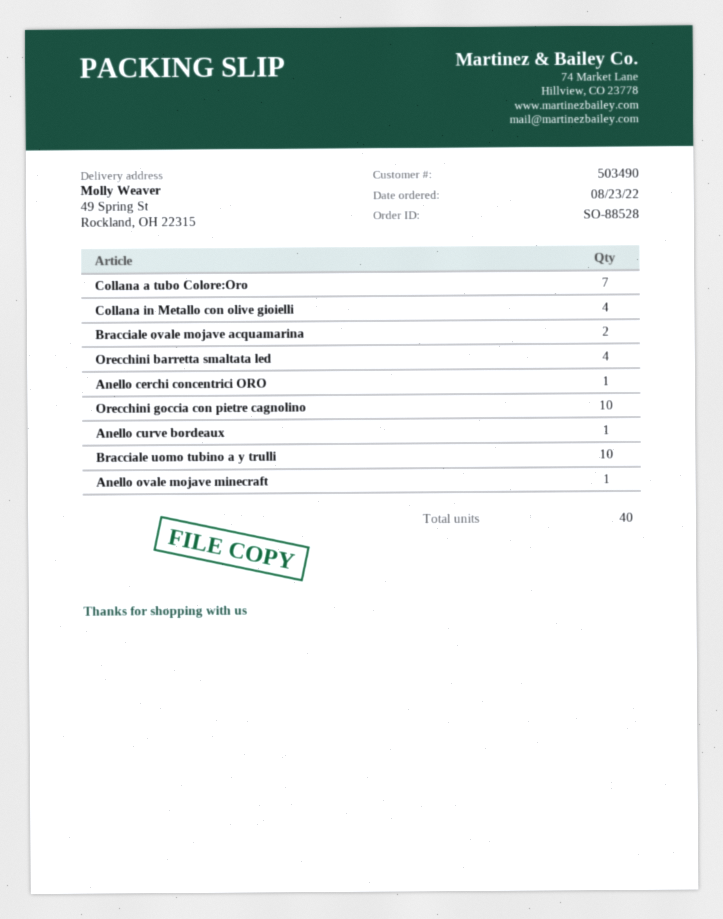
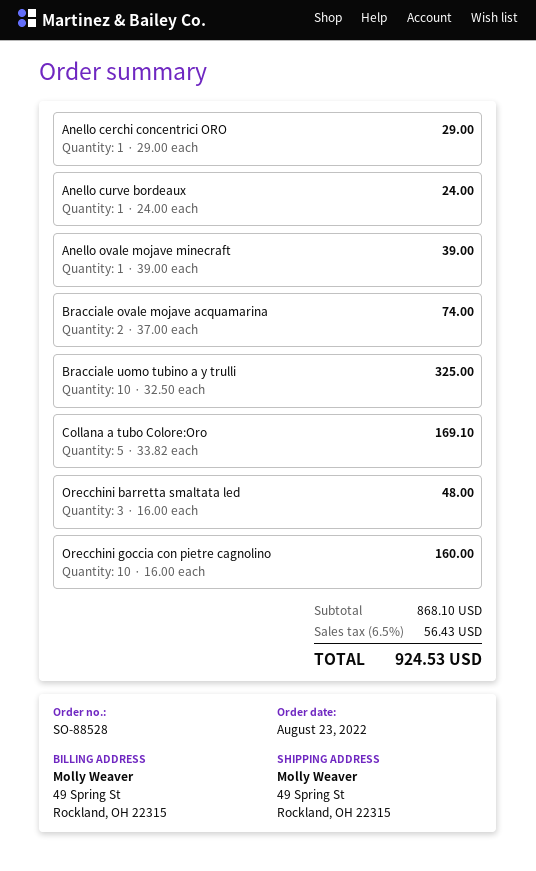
Collana a tubo Colore:Oro: 7 -> 5
Collana in Metallo con olive gioielli: 4 -> none
Orecchini barretta smaltata led: 4 -> 3

